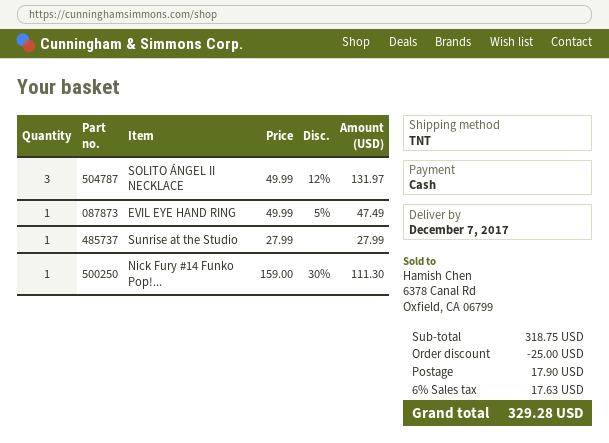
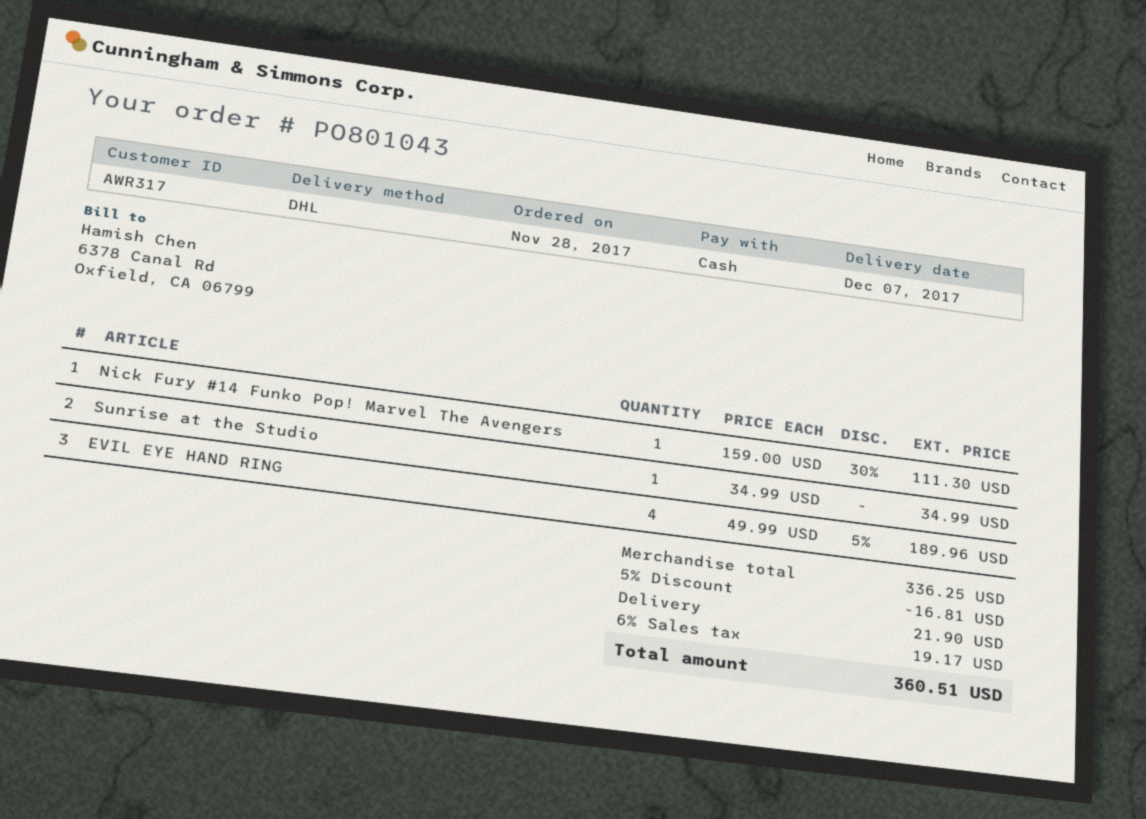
shipping method: TNT -> DHL
SOLITO ÁNGEL II NECKLACE: 3 x 49.99 - 12% = 131.97 -> none
EVIL EYE HAND RING: 1 x 49.99 - 5% = 47.49 -> 4 x 49.99 - 5% = 189.96
Sunrise at the Studio: 1 x 27.99 = 27.99 -> 1 x 34.99 = 34.99
subtotal: 318.75 -> 336.25
discount: 25.00 -> 16.81
shipping: 17.90 -> 21.90
tax: 6% = 17.63 -> 6% = 19.17
total: 329.28 -> 360.51

